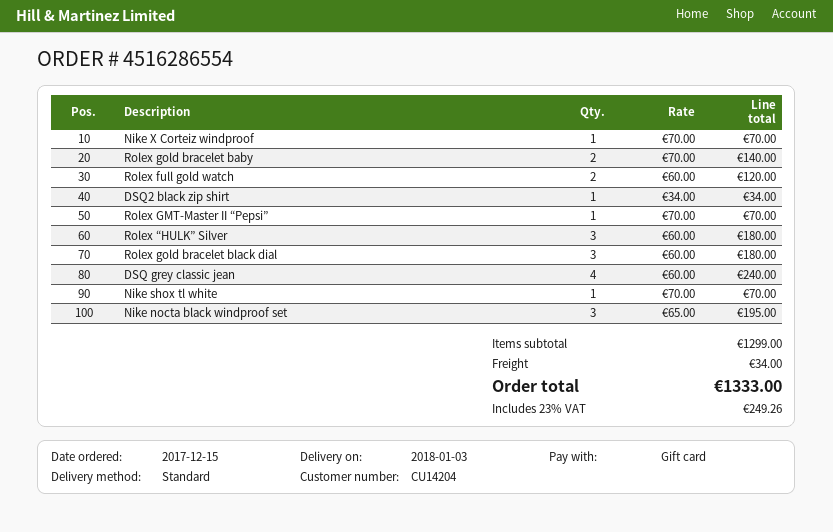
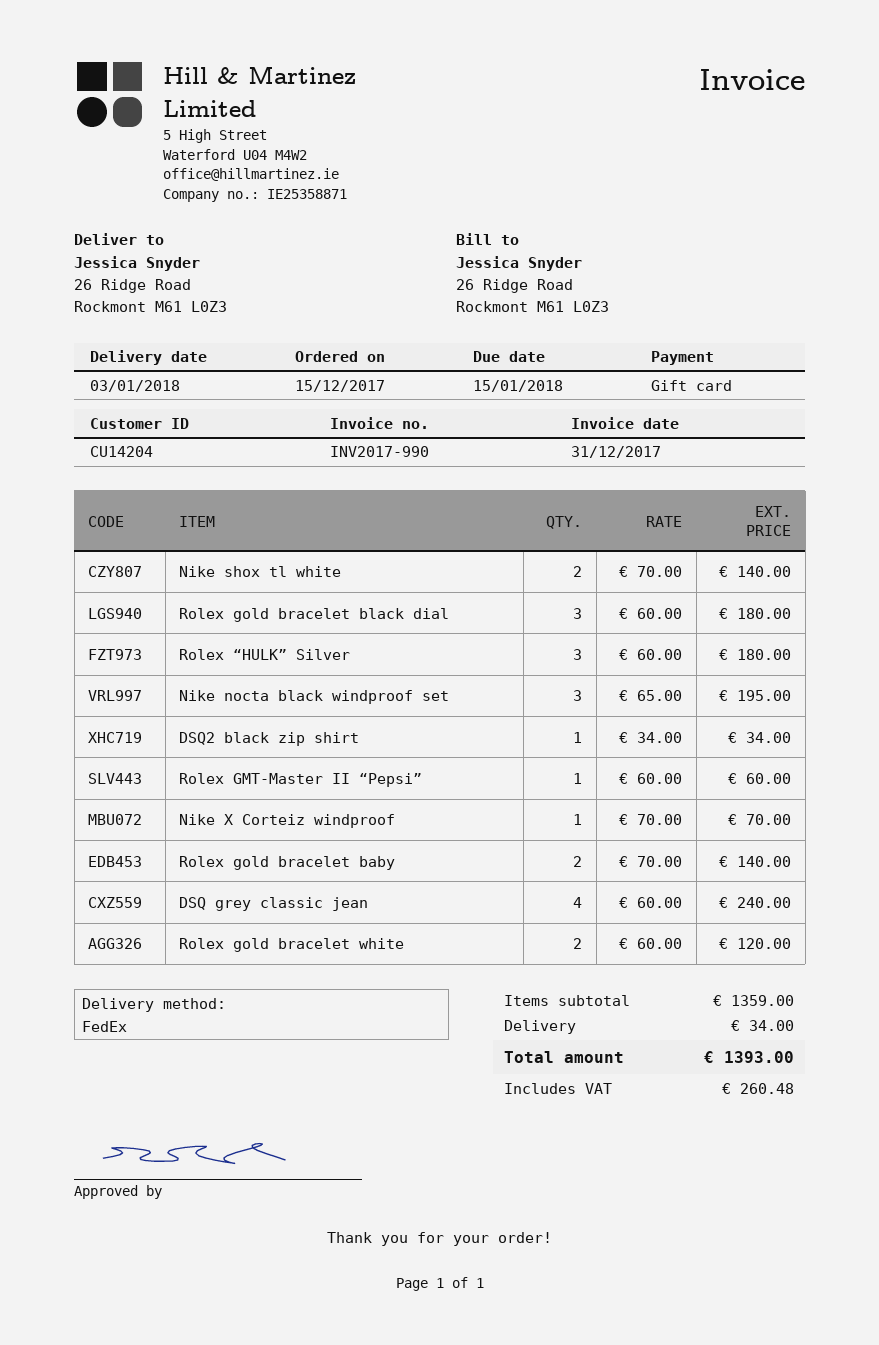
shipping method: standard -> FedEx
Rolex full gold watch: 2 x 60.00 = 120.00 -> none
Rolex GMT-Master II “Pepsi”: 1 x 70.00 = 70.00 -> 1 x 60.00 = 60.00
Nike shox tl white: 1 x 70.00 = 70.00 -> 2 x 70.00 = 140.00
Rolex gold bracelet white: none -> 2 x 60.00 = 120.00
subtotal: 1299.00 -> 1359.00
tax: 249.26 -> 260.48
total: 1333.00 -> 1393.00

